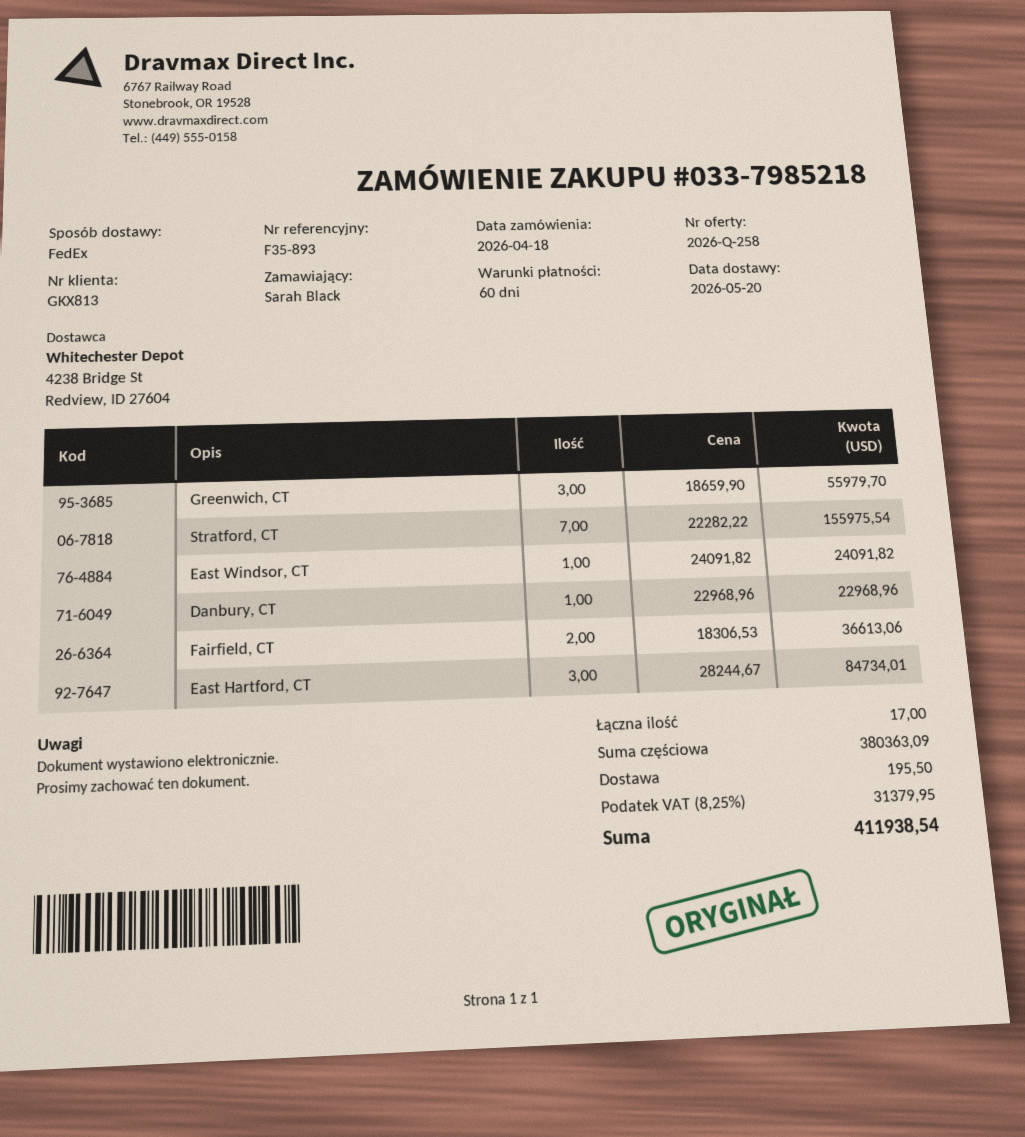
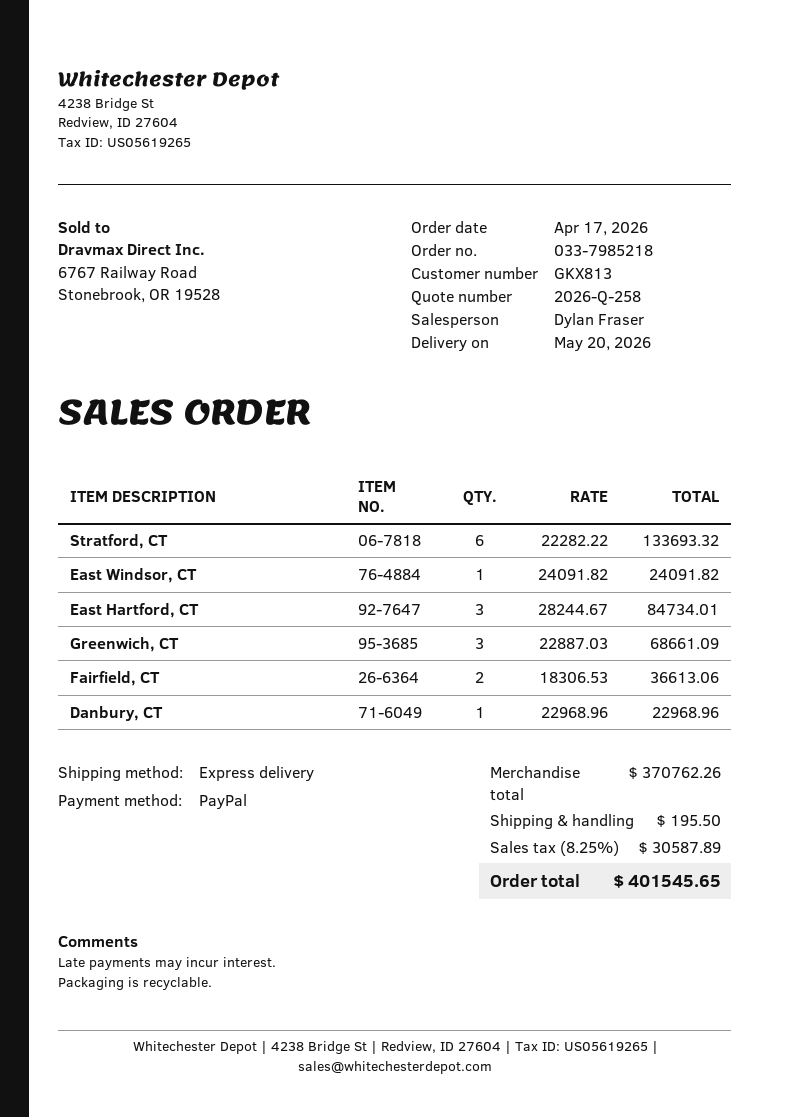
order date: 2026-04-18 -> 2026-04-17
shipping method: FedEx -> express
Greenwich, CT: 3 x 18659.90 = 55979.70 -> 3 x 22887.03 = 68661.09
Stratford, CT: 7 x 22282.22 = 155975.54 -> 6 x 22282.22 = 133693.32
subtotal: 380363.09 -> 370762.26
tax: 8.25% = 31379.95 -> 8.25% = 30587.89
total: 411938.54 -> 401545.65

